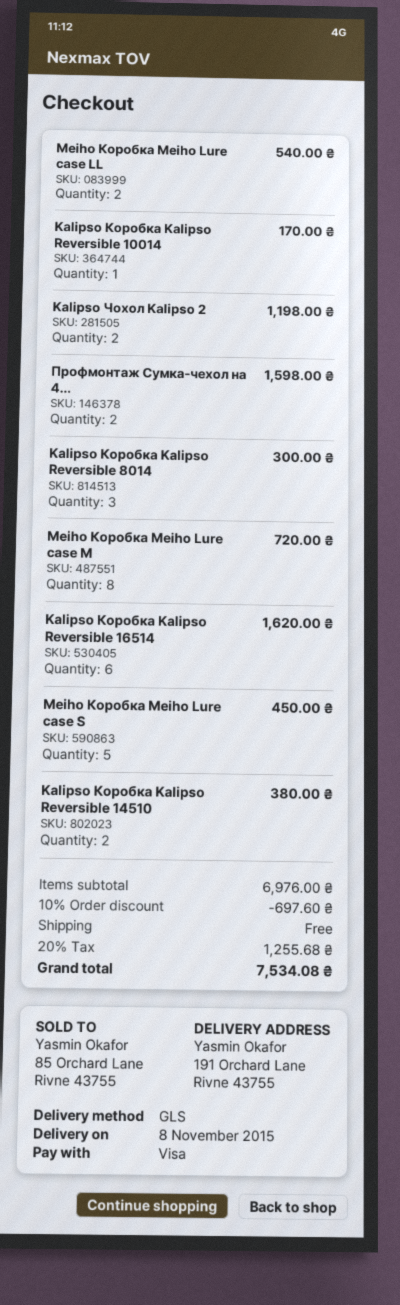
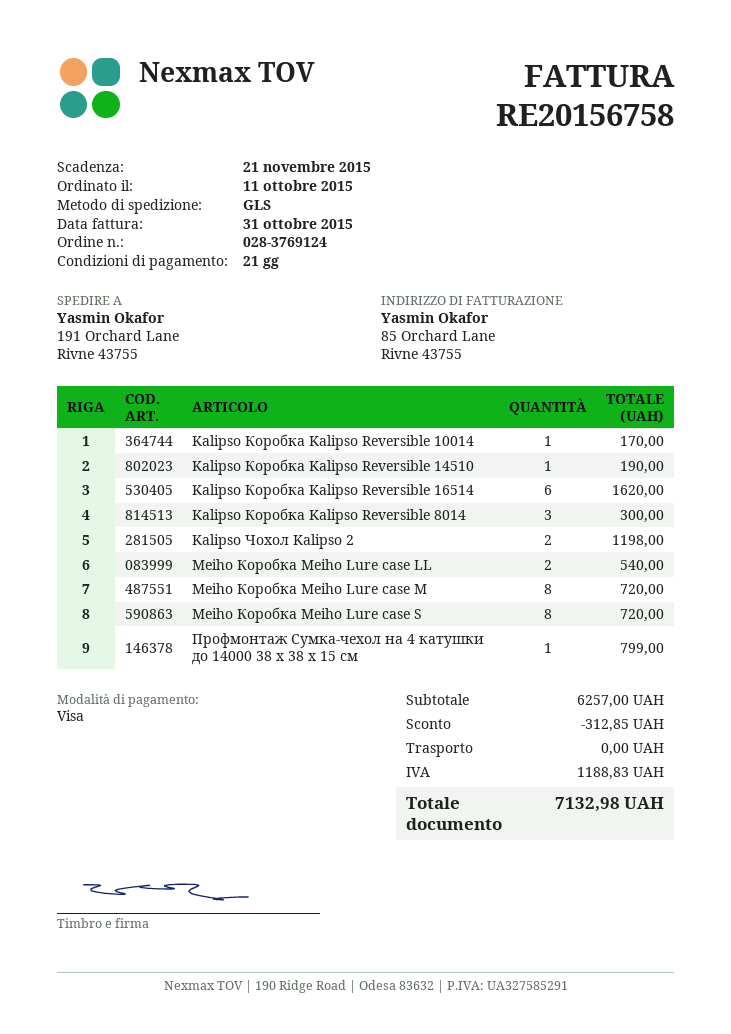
Профмонтаж Сумка-чехол на 4...: 2 for 1598.00 -> 1 for 799.00
Meiho Коробка Meiho Lure case S: 5 for 450.00 -> 8 for 720.00
Kalipso Коробка Kalipso Reversible 14510: 2 for 380.00 -> 1 for 190.00
subtotal: 6976.00 -> 6257.00
discount: 697.60 -> 312.85
tax: 1255.68 -> 1188.83
total: 7534.08 -> 7132.98

